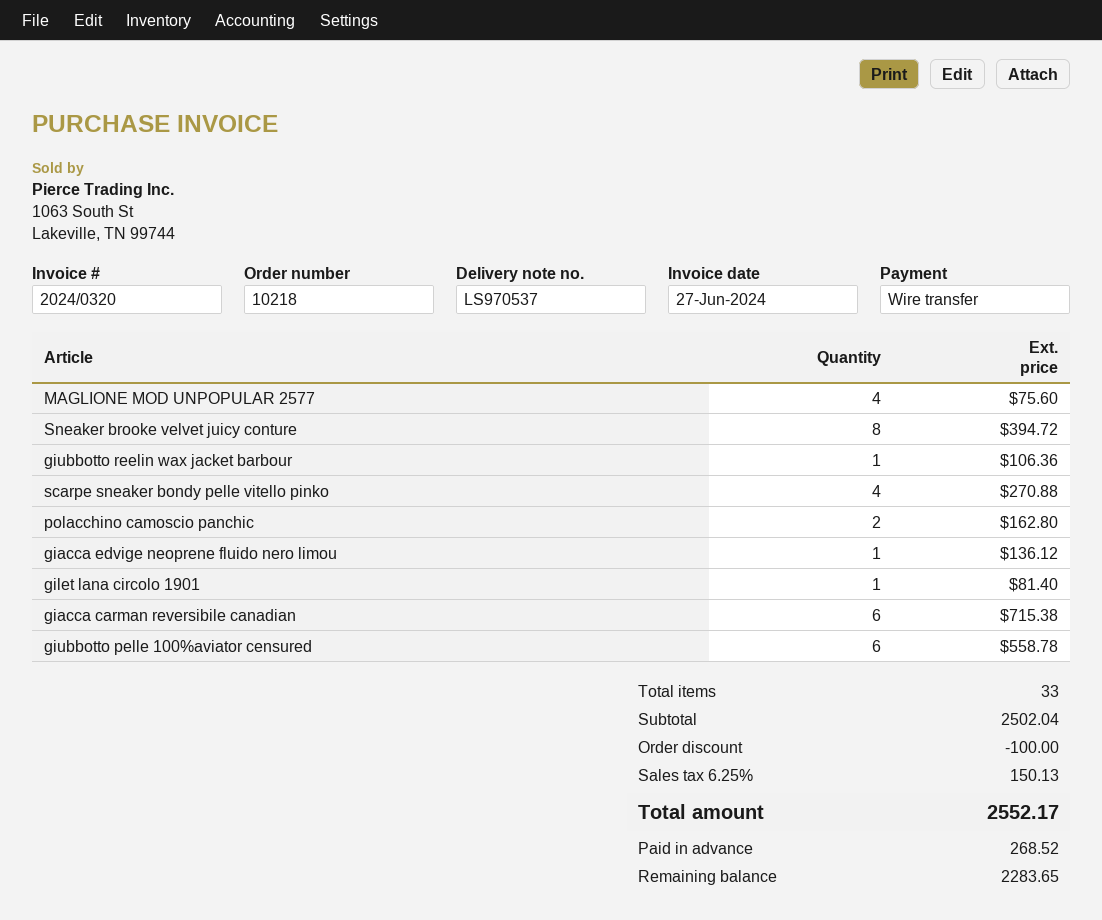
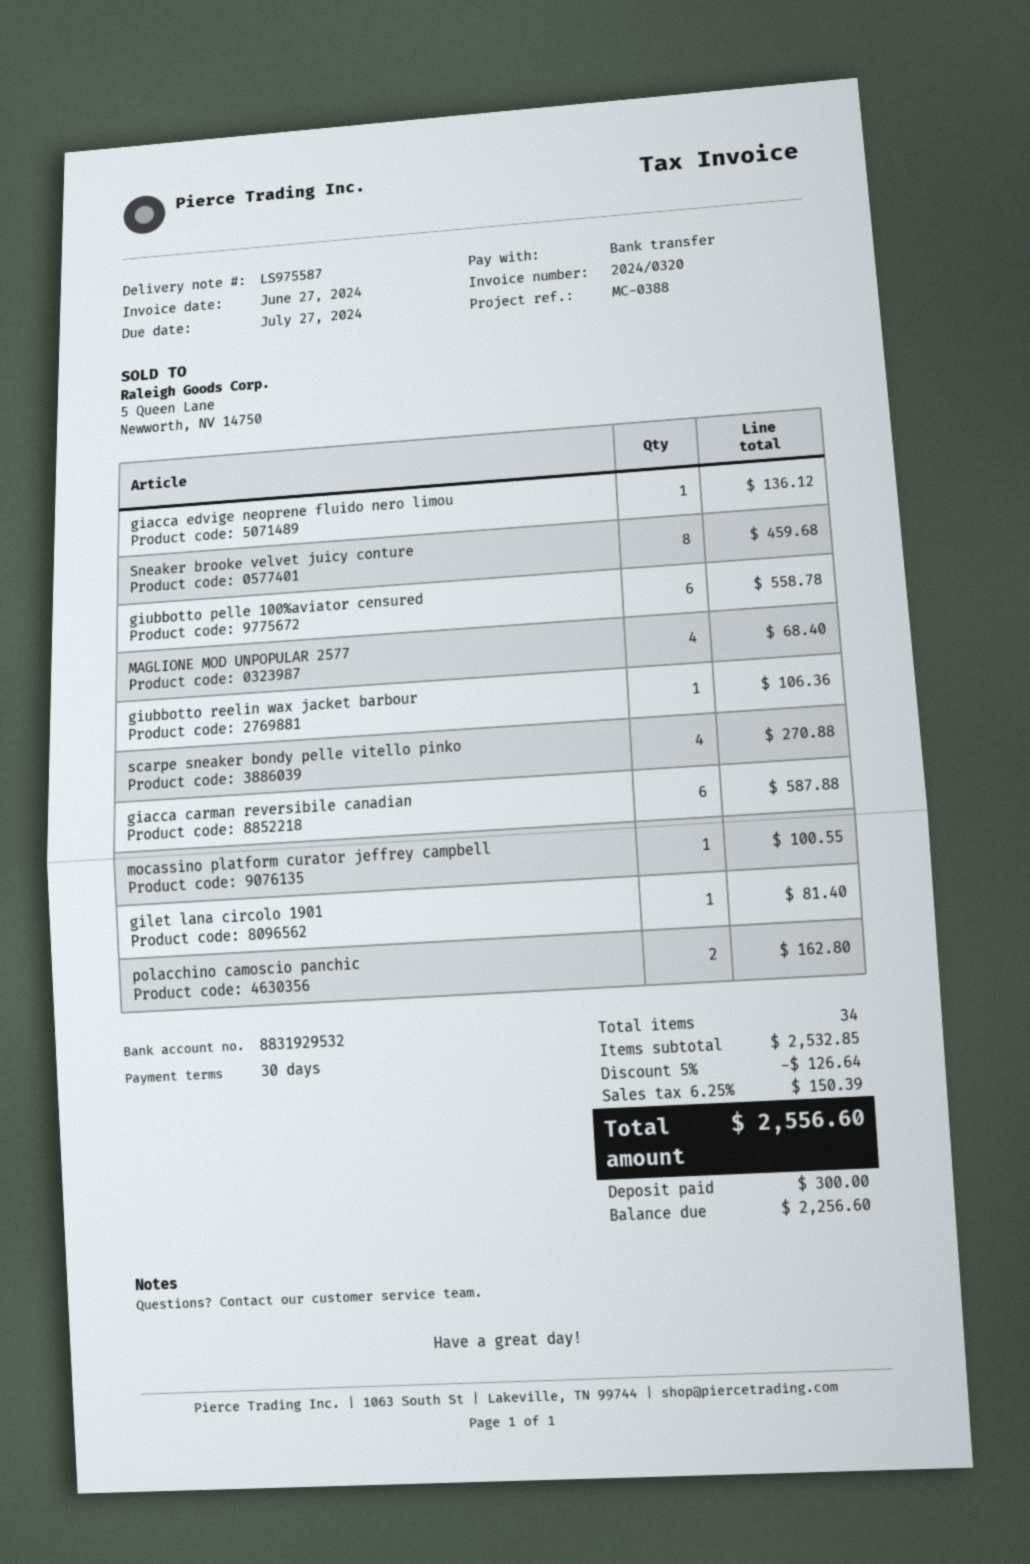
delivery note number: LS970537 -> LS975587
MAGLIONE MOD UNPOPULAR 2577: 4 for 75.60 -> 4 for 68.40
Sneaker brooke velvet juicy conture: 8 for 394.72 -> 8 for 459.68
giacca carman reversibile canadian: 6 for 715.38 -> 6 for 587.88
mocassino platform curator jeffrey campbell: none -> 1 for 100.55
total quantity: 33 -> 34
subtotal: 2502.04 -> 2532.85
discount: 100.00 -> 126.64
tax: 6.25% = 150.13 -> 6.25% = 150.39
total: 2552.17 -> 2556.60
deposit: 268.52 -> 300.00
balance: 2283.65 -> 2256.60

